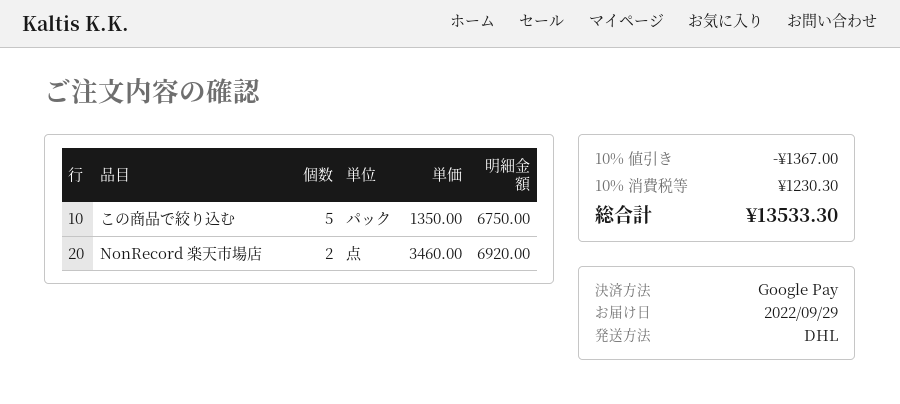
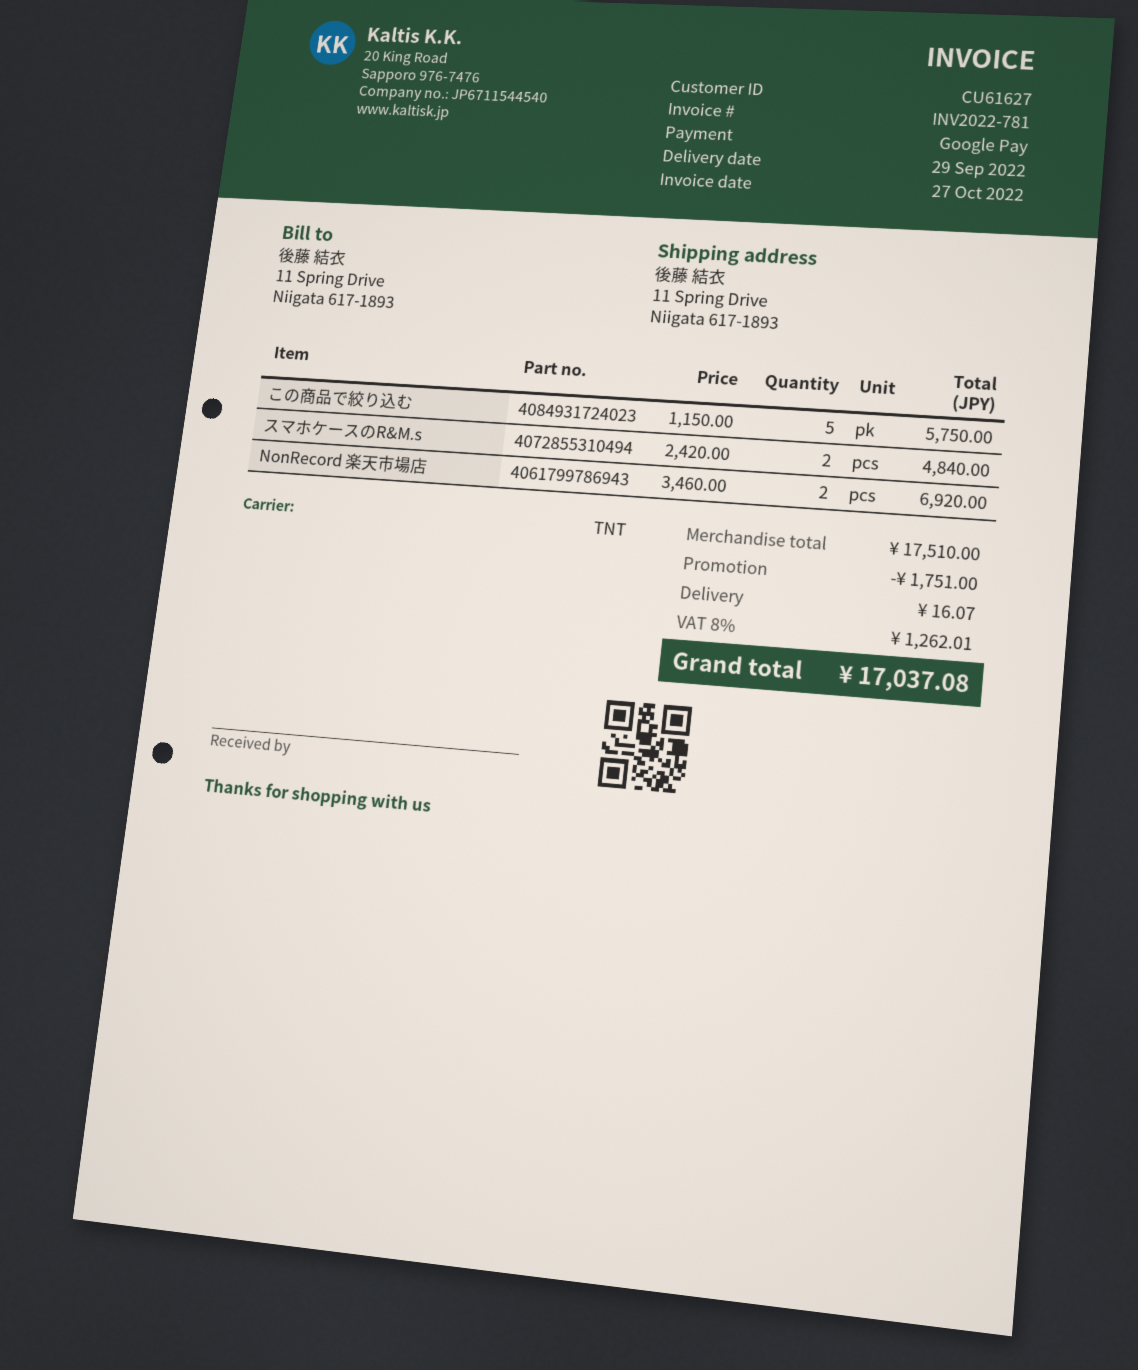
shipping method: DHL -> TNT
この商品で絞り込む: 5 x 1350.00 = 6750.00 -> 5 x 1150.00 = 5750.00
スマホケースのR&M.s: none -> 2 x 2420.00 = 4840.00
discount: 1367.00 -> 1751.00
shipping: none -> 16.07
tax: 10% = 1230.30 -> 8% = 1262.01
total: 13533.30 -> 17037.08

